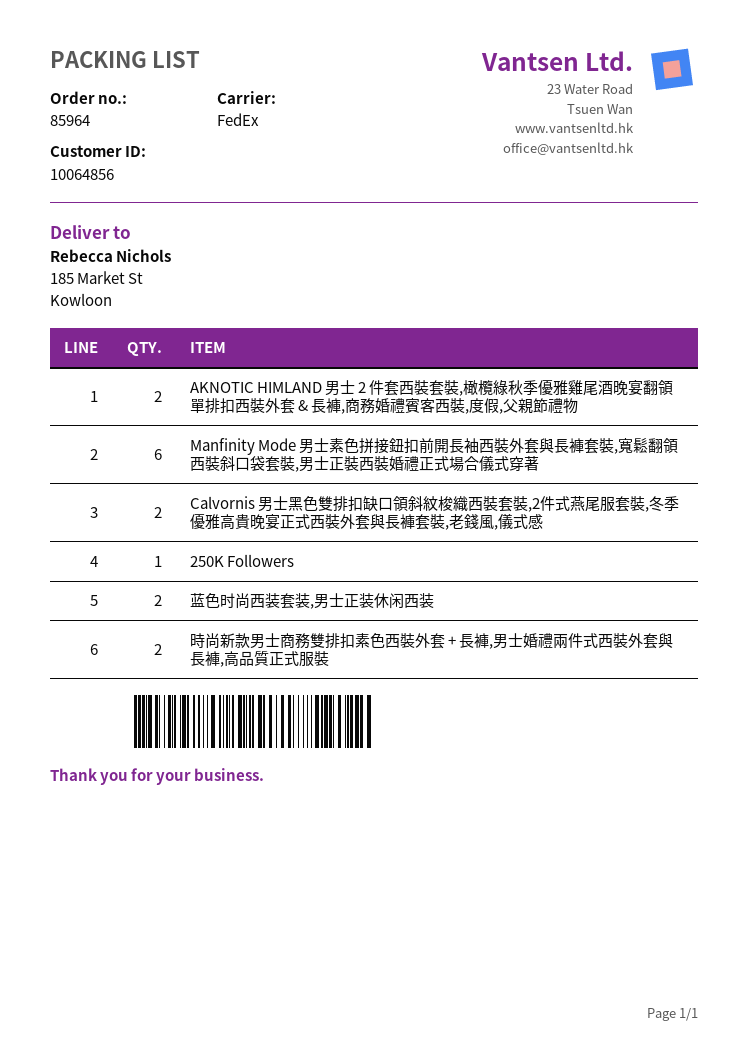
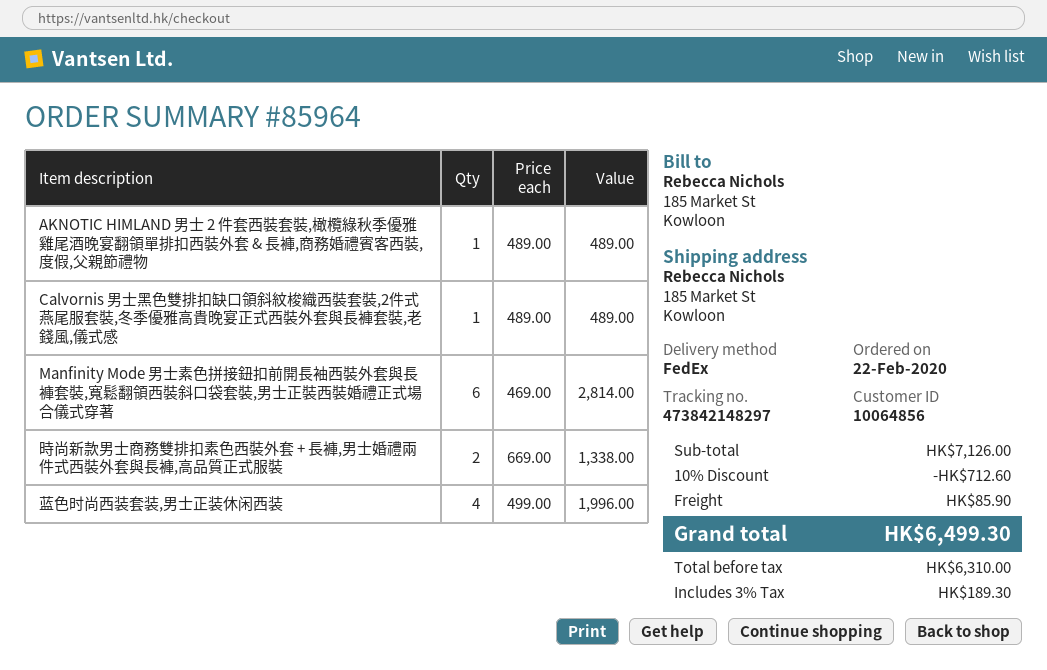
AKNOTIC HIMLAND 男士 2 件套西裝套裝,橄欖綠秋季優雅雞尾酒晚宴翻領單排扣西裝外套 & 長褲,商務婚禮賓客西裝,度假,父親節禮物: 2 -> 1
Calvornis 男士黑色雙排扣缺口領斜紋梭織西裝套裝,2件式燕尾服套裝,冬季優雅高貴晚宴正式西裝外套與長褲套裝,老錢風,儀式感: 2 -> 1
250K Followers: 1 -> none
蓝色时尚西装套装,男士正装休闲西装: 2 -> 4

